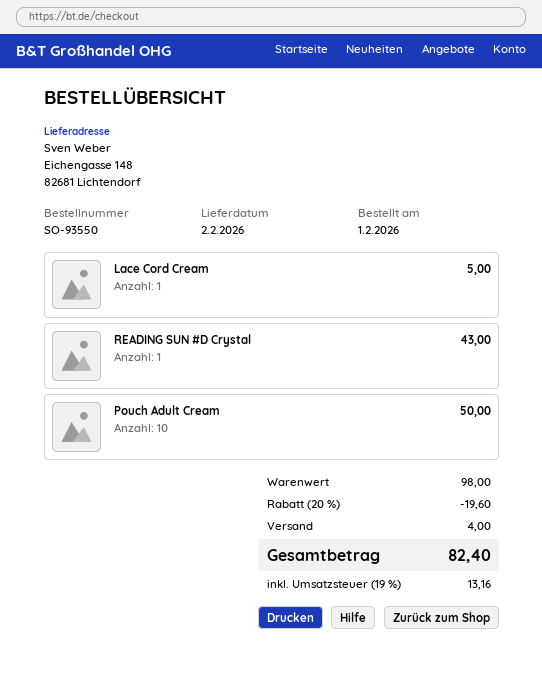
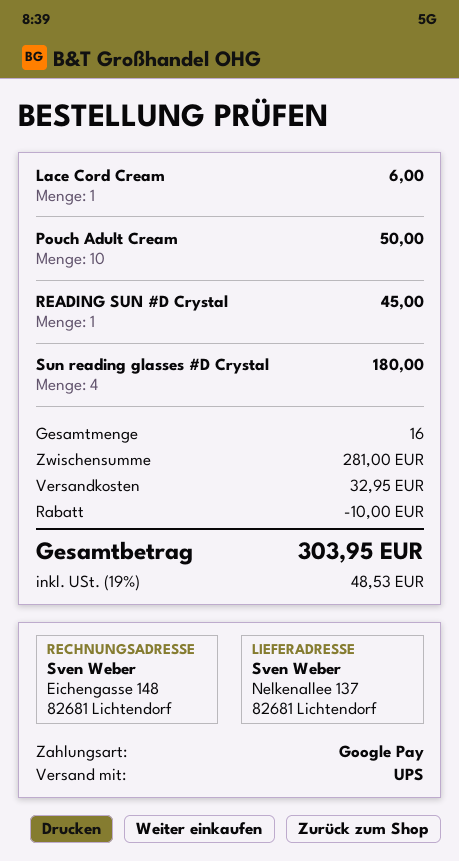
ship to: Eichengasse 148, 82681 Lichtendorf -> Nelkenallee 137, 82681 Lichtendorf
Lace Cord Cream: 1 for 5.00 -> 1 for 6.00
READING SUN #D Crystal: 1 for 43.00 -> 1 for 45.00
Sun reading glasses #D Crystal: none -> 4 for 180.00
subtotal: 98.00 -> 281.00
discount: 19.60 -> 10.00
shipping: 4.00 -> 32.95
tax: 19% = 13.16 -> 19% = 48.53
total: 82.40 -> 303.95

